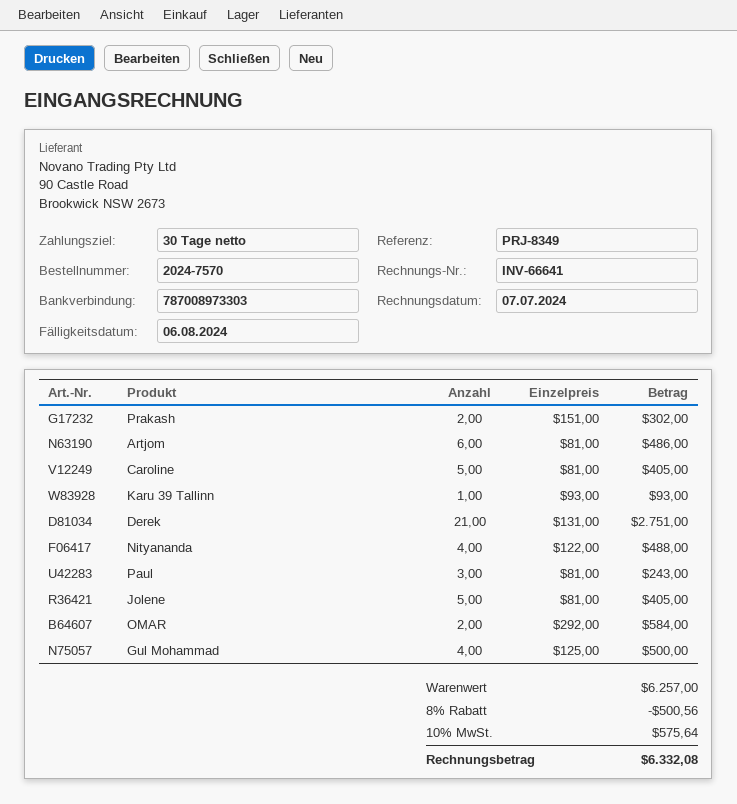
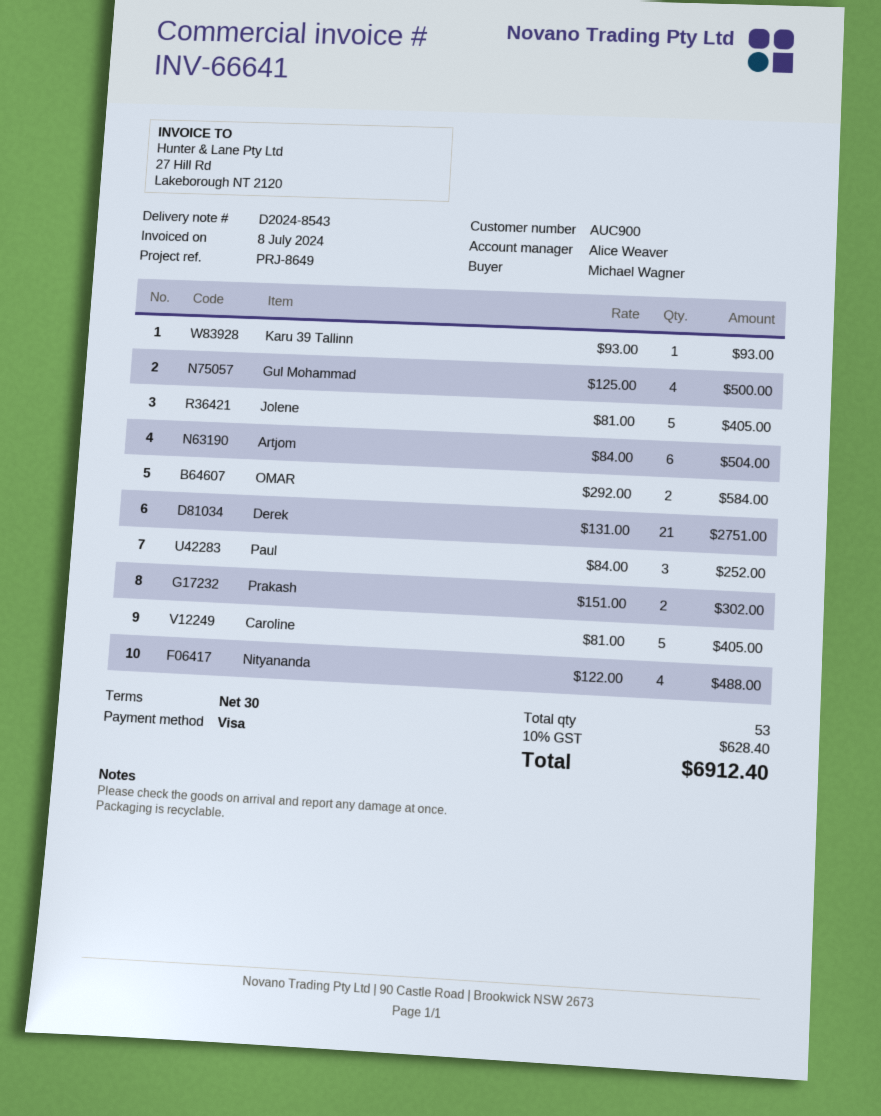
invoice date: 2024-07-07 -> 2024-07-08
reference: PRJ-8349 -> PRJ-8649
Artjom: 6 x 81.00 = 486.00 -> 6 x 84.00 = 504.00
Paul: 3 x 81.00 = 243.00 -> 3 x 84.00 = 252.00
discount: 8% = 500.56 -> none
tax: 10% = 575.64 -> 10% = 628.40
total: 6332.08 -> 6912.40

